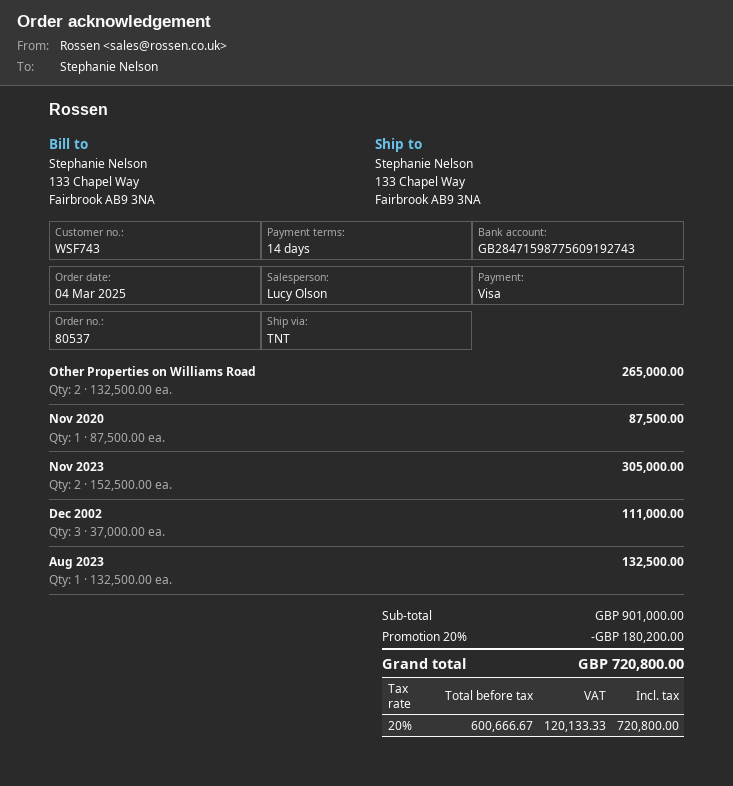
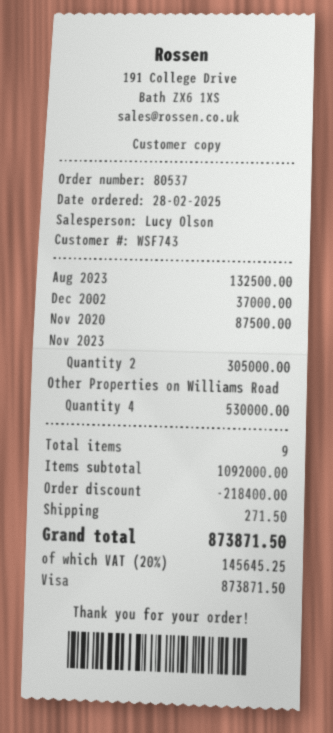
order date: 2025-03-04 -> 2025-02-28
Other Properties on Williams Road: 2 for 265000.00 -> 4 for 530000.00
Dec 2002: 3 for 111000.00 -> 1 for 37000.00
subtotal: 901000.00 -> 1092000.00
discount: 180200.00 -> 218400.00
shipping: none -> 271.50
tax: 20% = 120133.33 -> 20% = 145645.25
total: 720800.00 -> 873871.50

